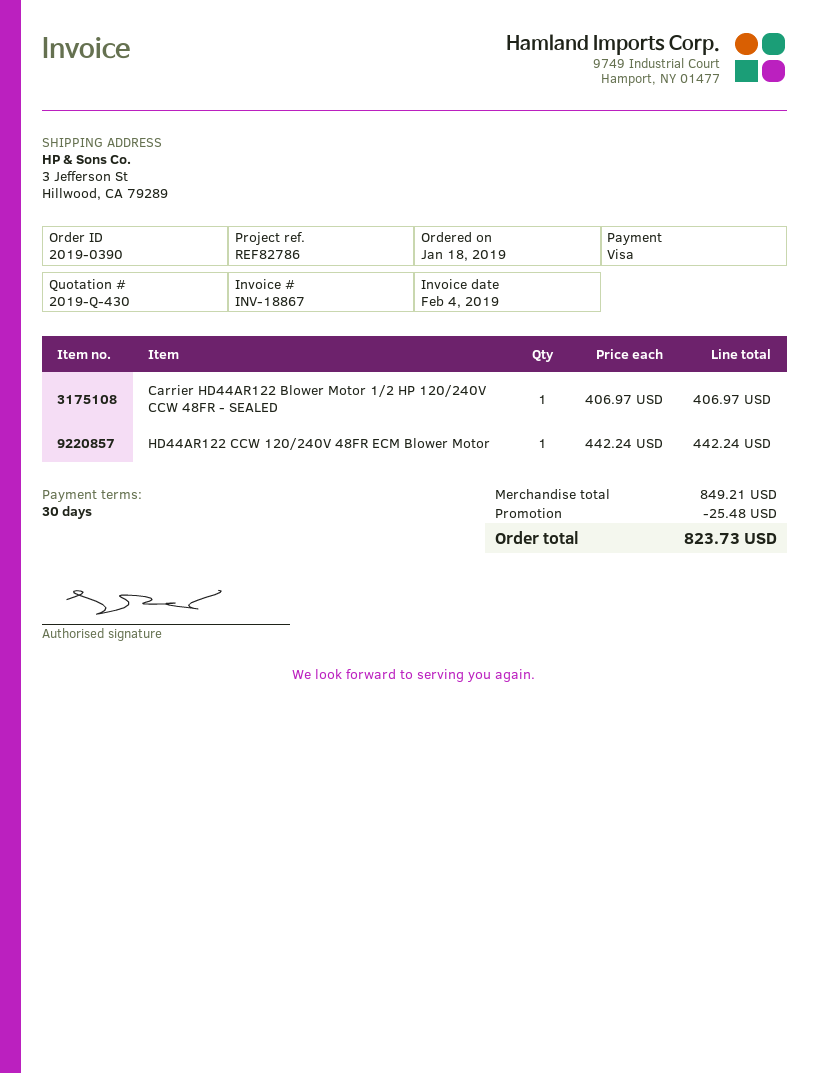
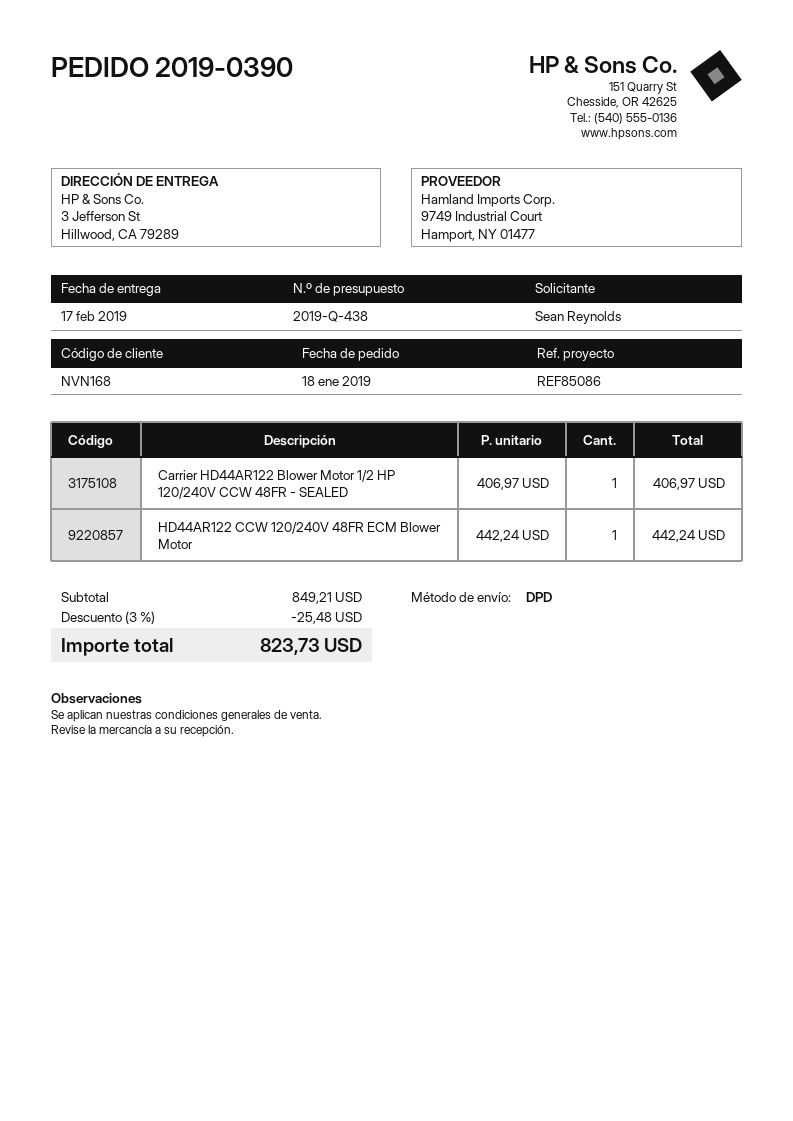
quote number: 2019-Q-430 -> 2019-Q-438
reference: REF82786 -> REF85086

